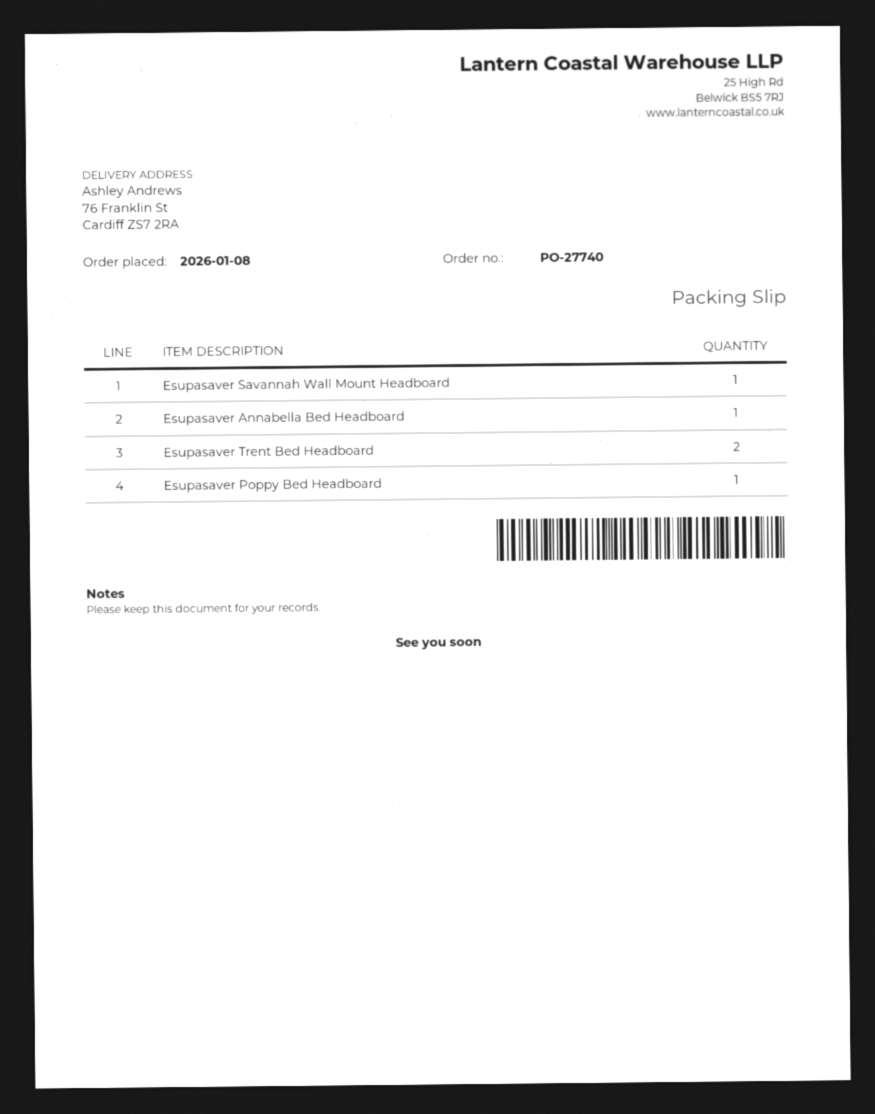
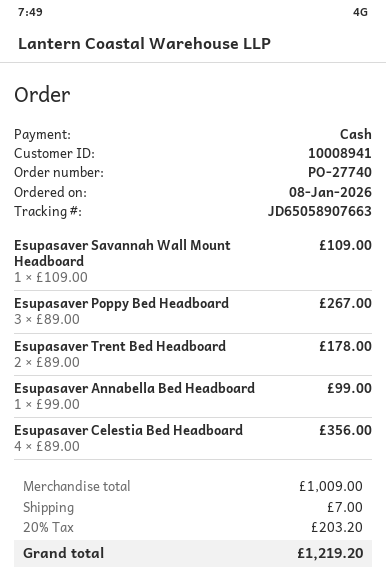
Esupasaver Poppy Bed Headboard: 1 -> 3
Esupasaver Celestia Bed Headboard: none -> 4

